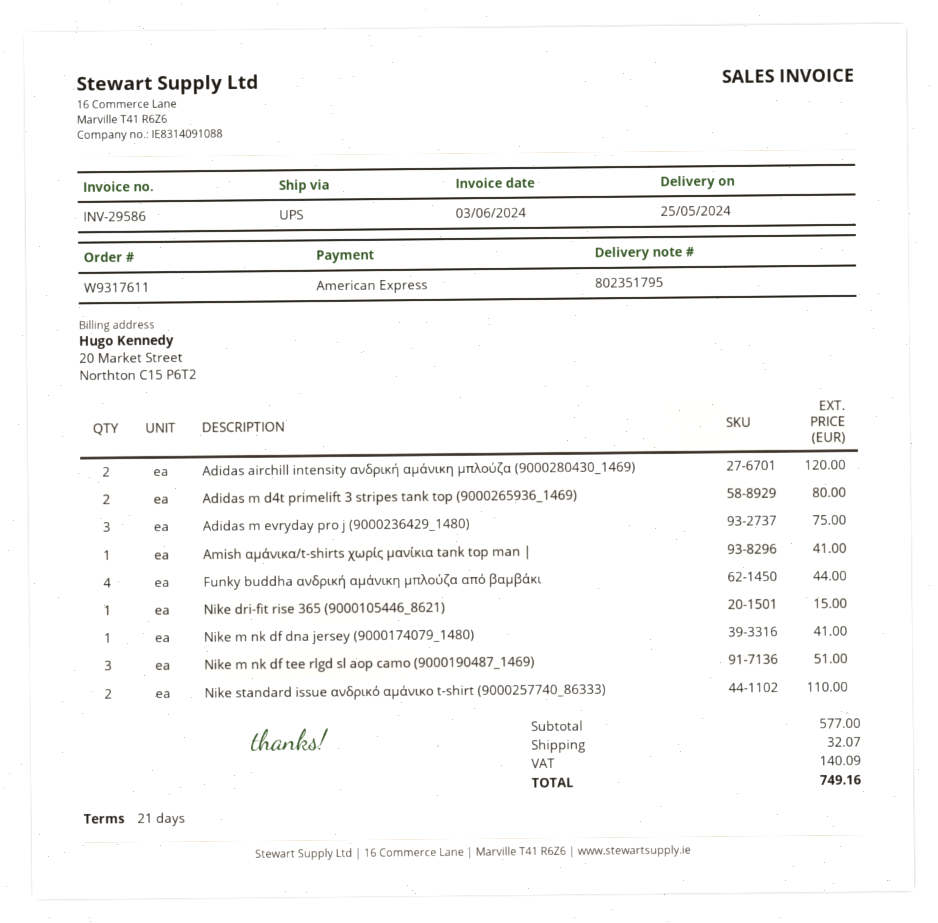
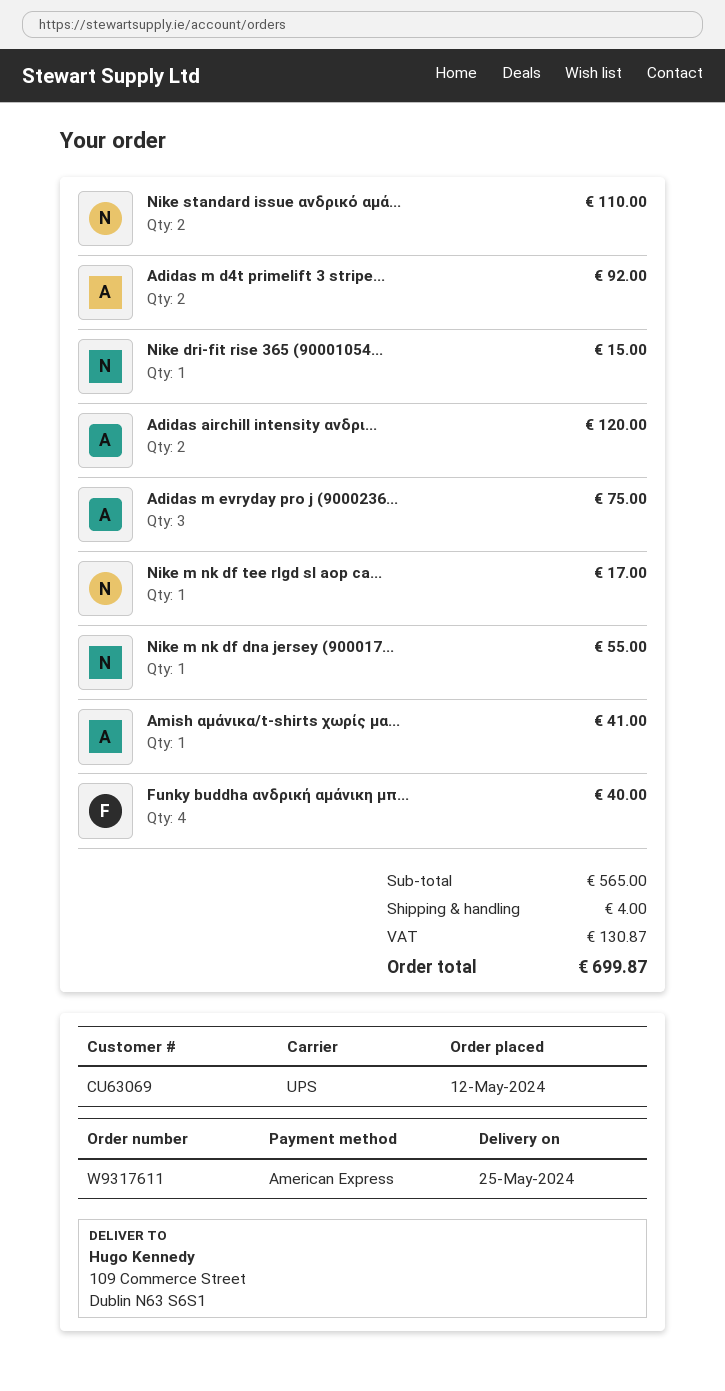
Adidas m d4t primelift 3 stripes tank top (9000265936_1469): 2 for 80.00 -> 2 for 92.00
Funky buddha ανδρική αμάνικη μπλούζα από βαμβάκι: 4 for 44.00 -> 4 for 40.00
Nike m nk df dna jersey (9000174079_1480): 1 for 41.00 -> 1 for 55.00
Nike m nk df tee rlgd sl aop camo (9000190487_1469): 3 for 51.00 -> 1 for 17.00
subtotal: 577.00 -> 565.00
shipping: 32.07 -> 4.00
tax: 140.09 -> 130.87
total: 749.16 -> 699.87

